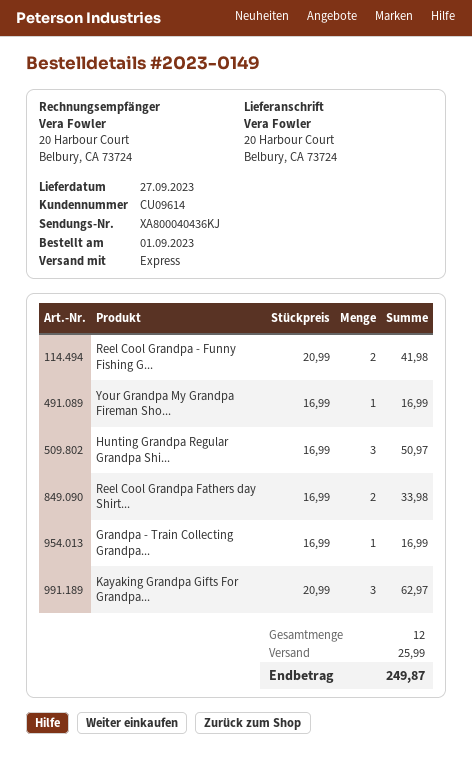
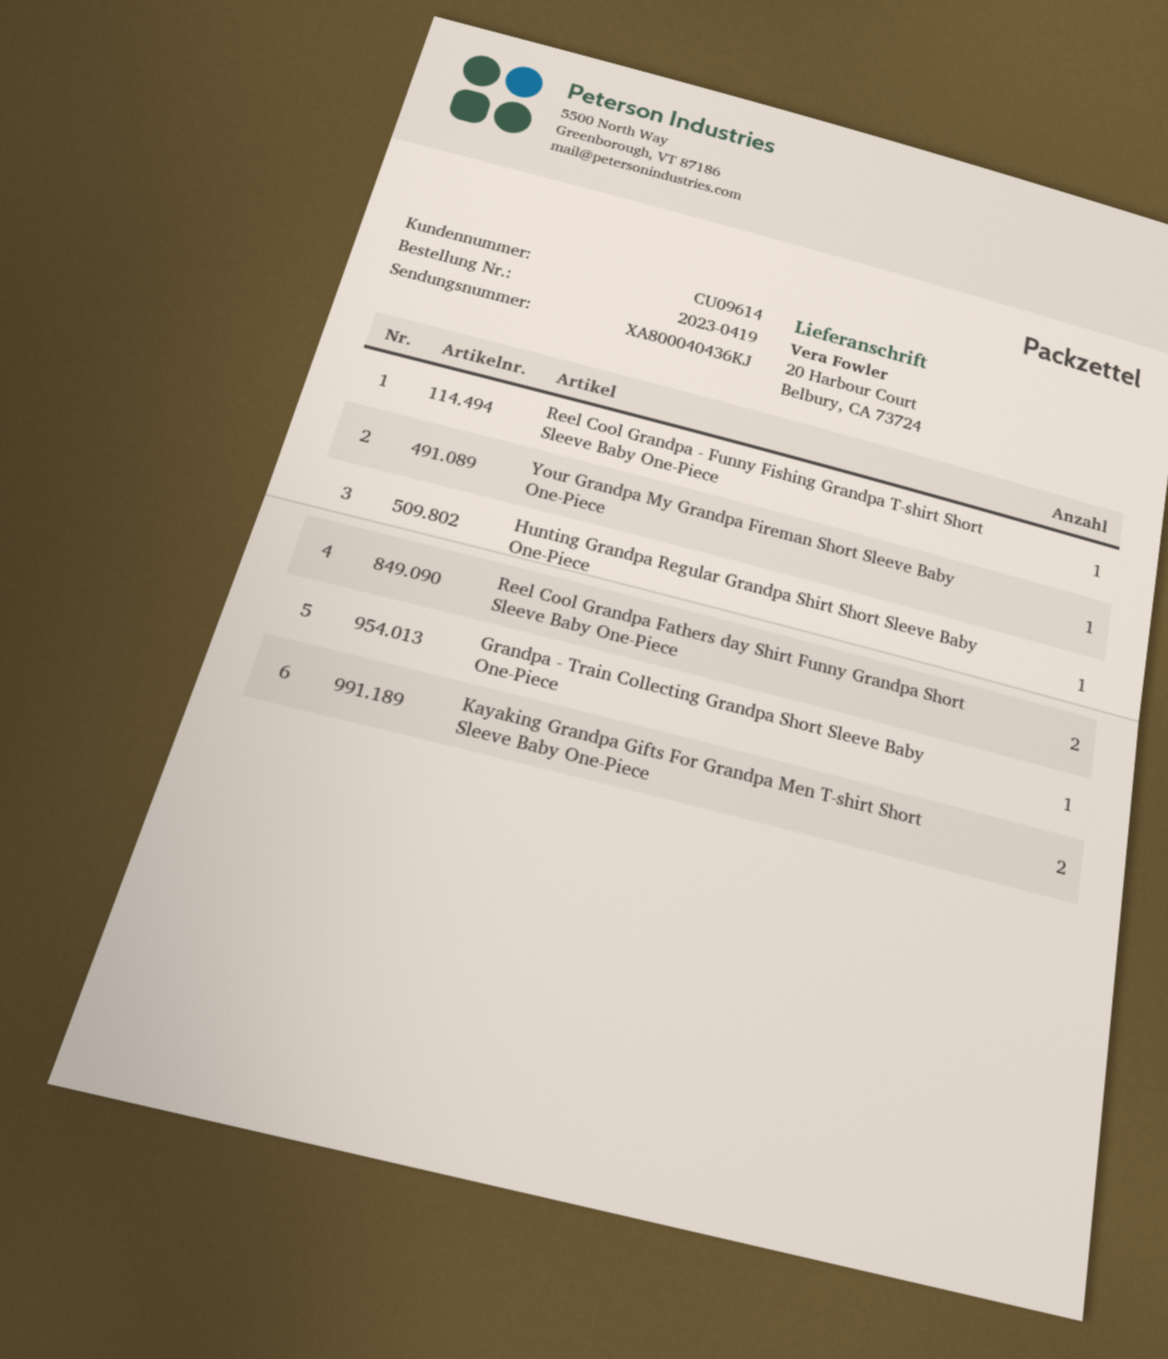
order number: 2023-0149 -> 2023-0419
Reel Cool Grandpa - Funny Fishing G...: 2 -> 1
Hunting Grandpa Regular Grandpa Shi...: 3 -> 1
Kayaking Grandpa Gifts For Grandpa...: 3 -> 2

